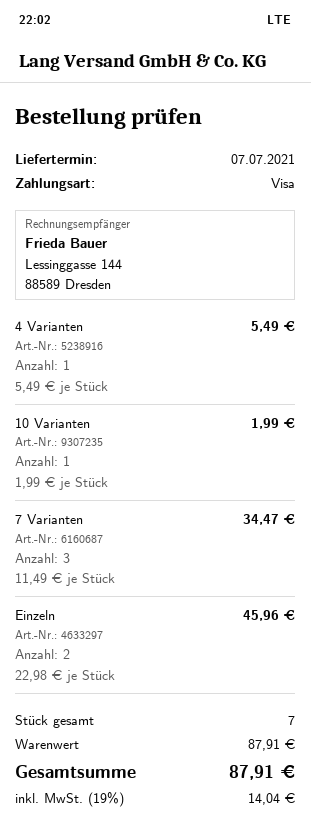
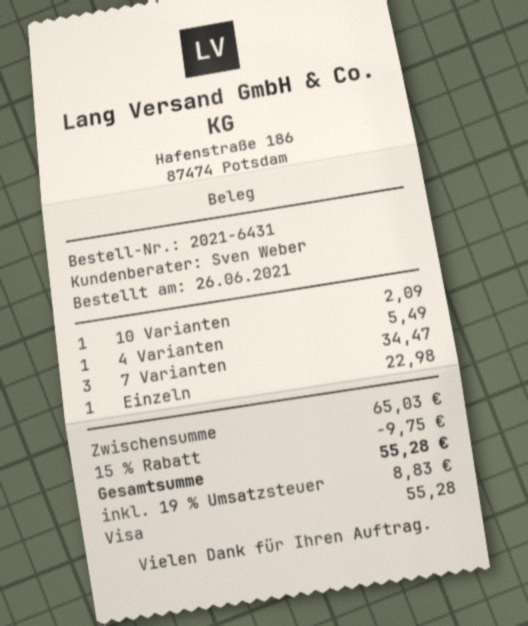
10 Varianten: 1 for 1.99 -> 1 for 2.09
Einzeln: 2 for 45.96 -> 1 for 22.98
subtotal: 87.91 -> 65.03
discount: none -> 15% = 9.75
tax: 19% = 14.04 -> 19% = 8.83
total: 87.91 -> 55.28

